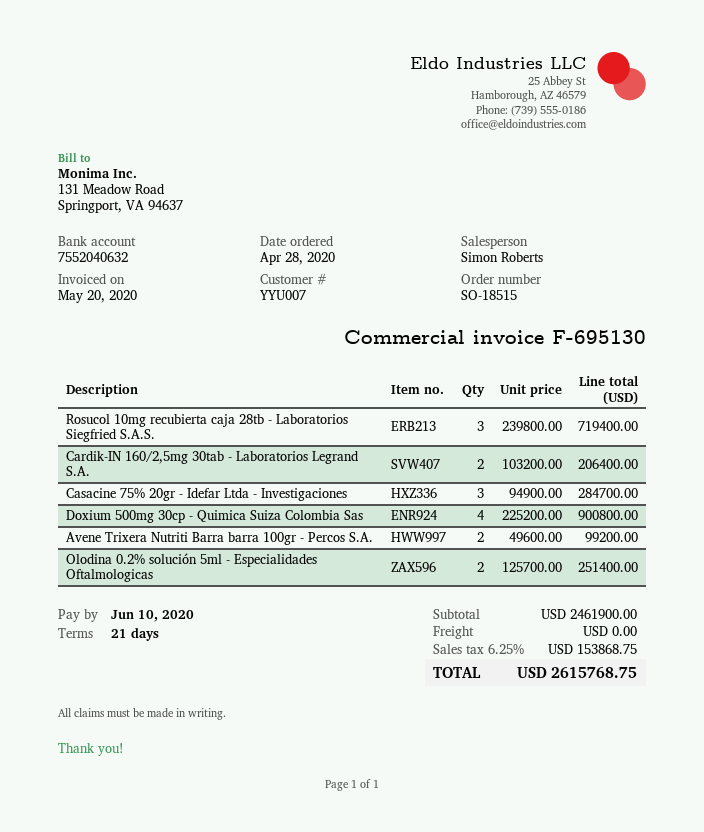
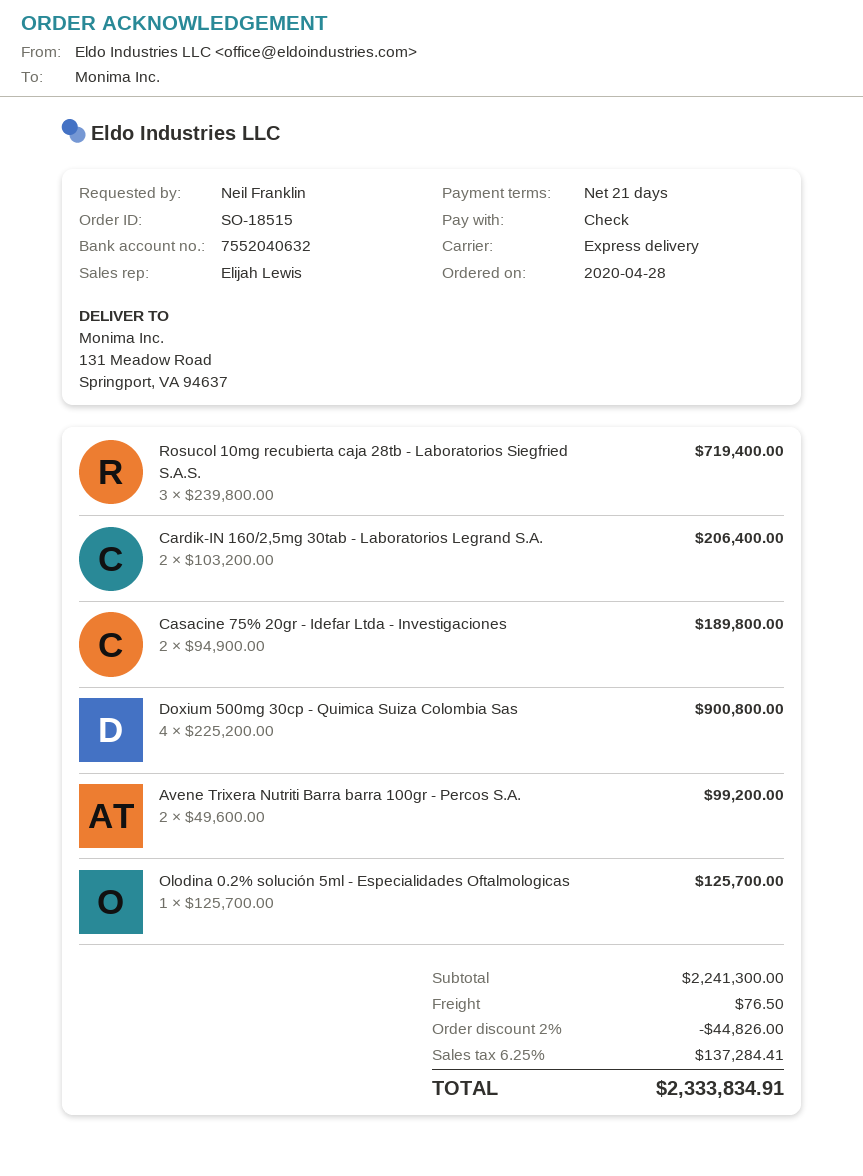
sales rep: Simon Roberts -> Elijah Lewis
Casacine 75% 20gr - Idefar Ltda - Investigaciones: 3 x 94900.00 = 284700.00 -> 2 x 94900.00 = 189800.00
Olodina 0.2% solución 5ml - Especialidades Oftalmologicas: 2 x 125700.00 = 251400.00 -> 1 x 125700.00 = 125700.00
subtotal: 2461900.00 -> 2241300.00
discount: none -> 2% = 44826.00
shipping: 0.00 -> 76.50
tax: 6.25% = 153868.75 -> 6.25% = 137284.41
total: 2615768.75 -> 2333834.91

